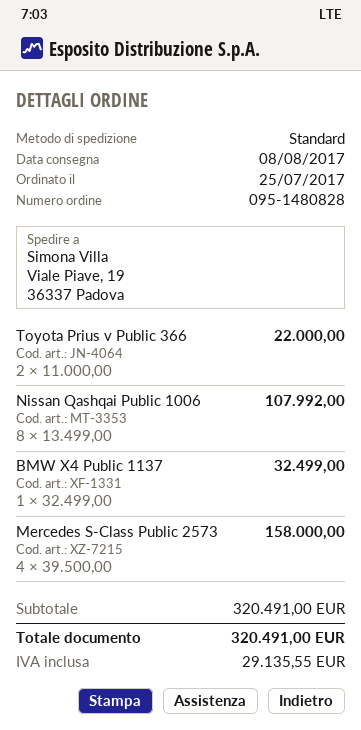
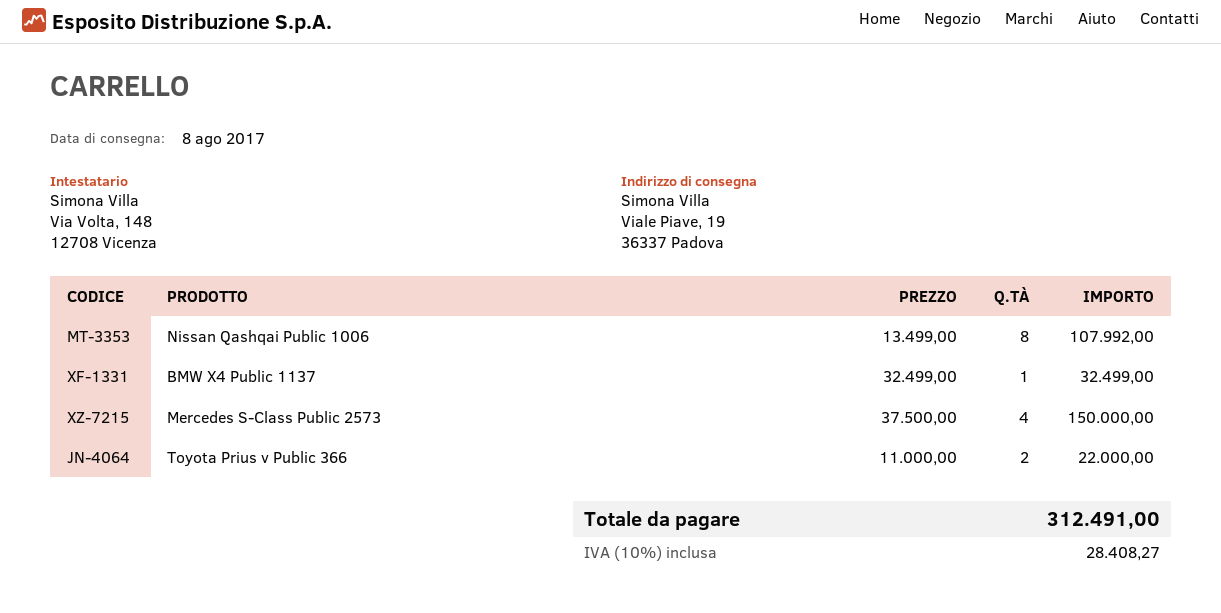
Mercedes S-Class Public 2573: 4 x 39500.00 = 158000.00 -> 4 x 37500.00 = 150000.00
tax: 29135.55 -> 28408.27
total: 320491.00 -> 312491.00

